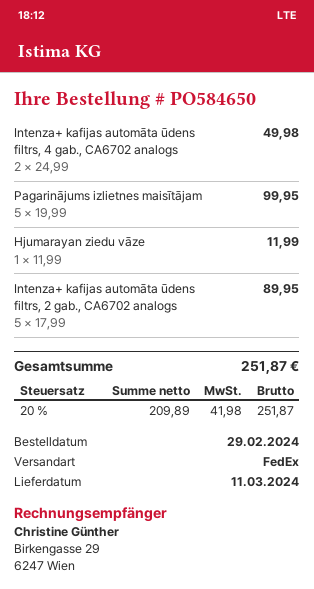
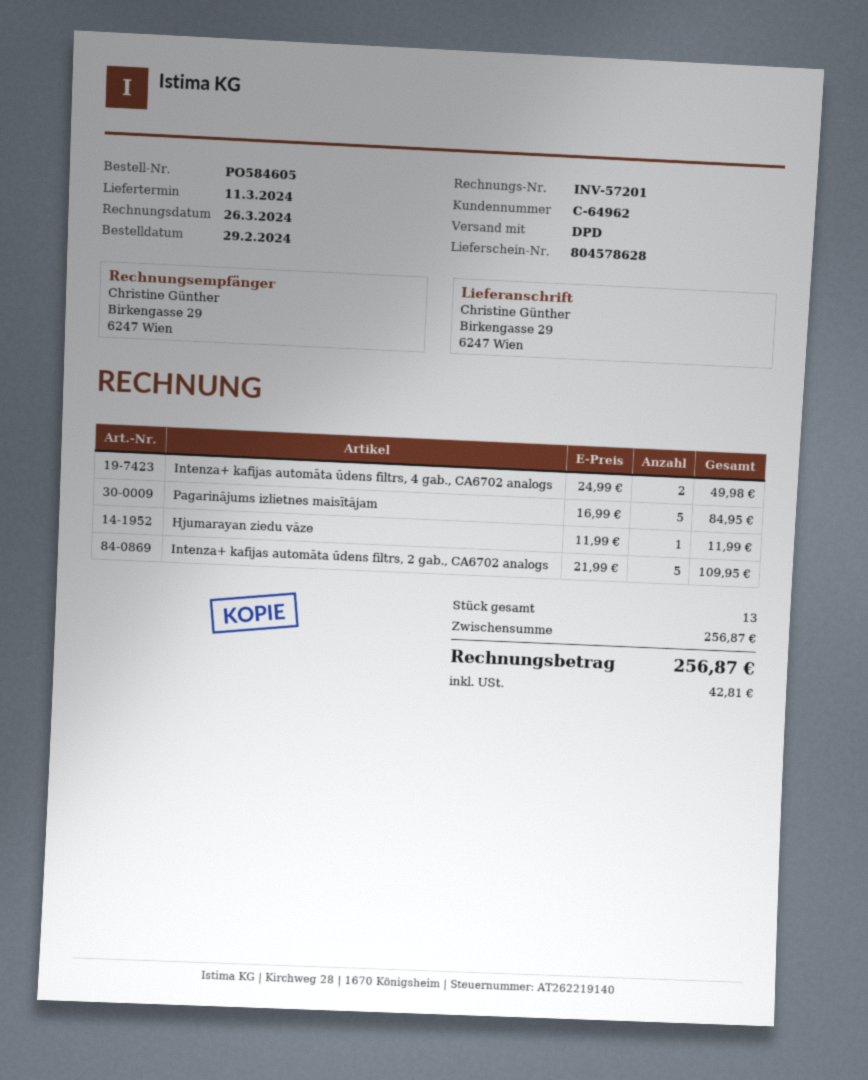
order number: PO584650 -> PO584605
shipping method: FedEx -> DPD
Pagarinājums izlietnes maisītājam: 5 x 19.99 = 99.95 -> 5 x 16.99 = 84.95
Intenza+ kafijas automāta ūdens filtrs, 2 gab., CA6702 analogs: 5 x 17.99 = 89.95 -> 5 x 21.99 = 109.95
tax: 41.98 -> 42.81
total: 251.87 -> 256.87

